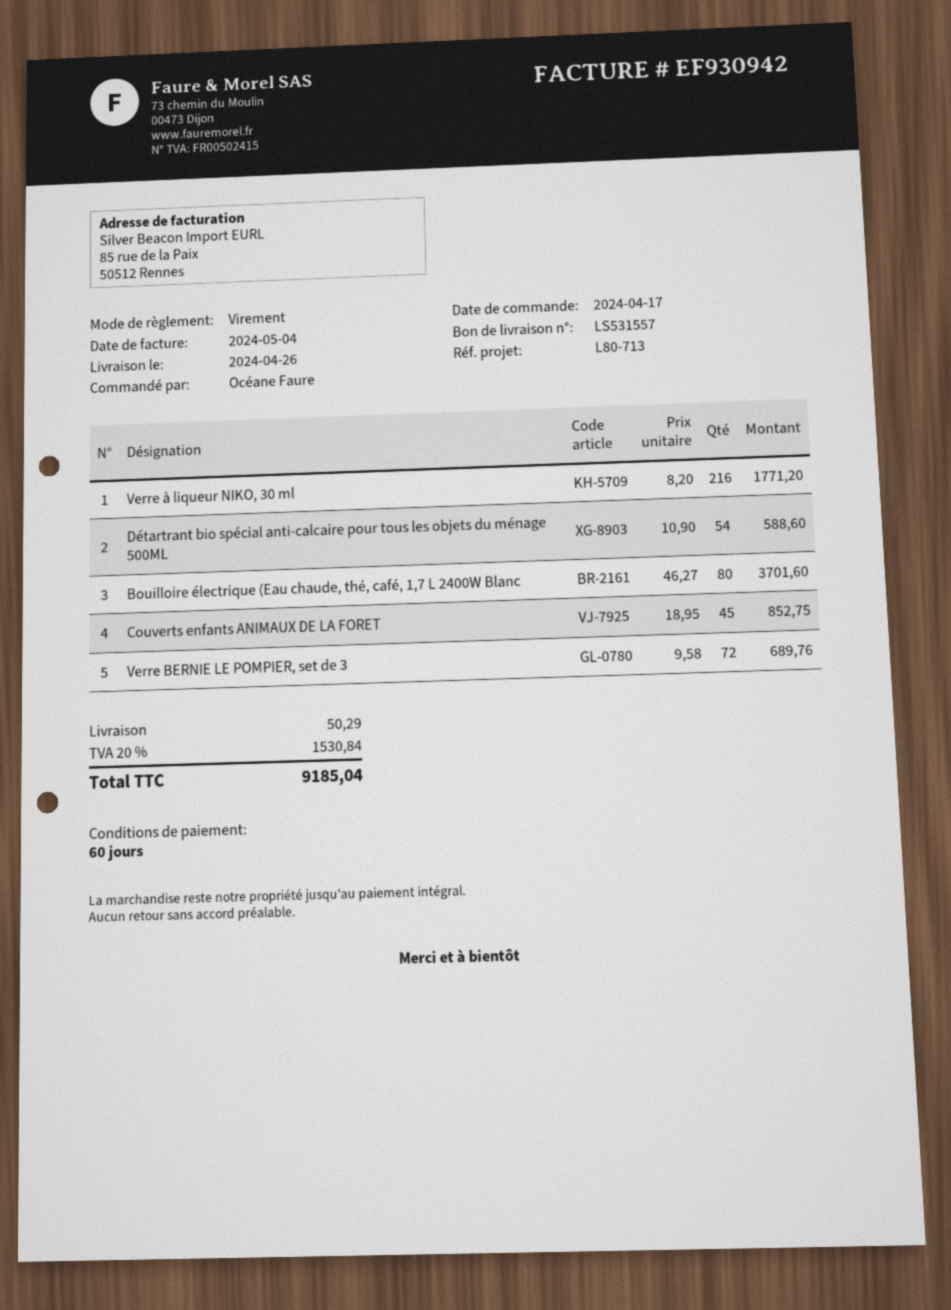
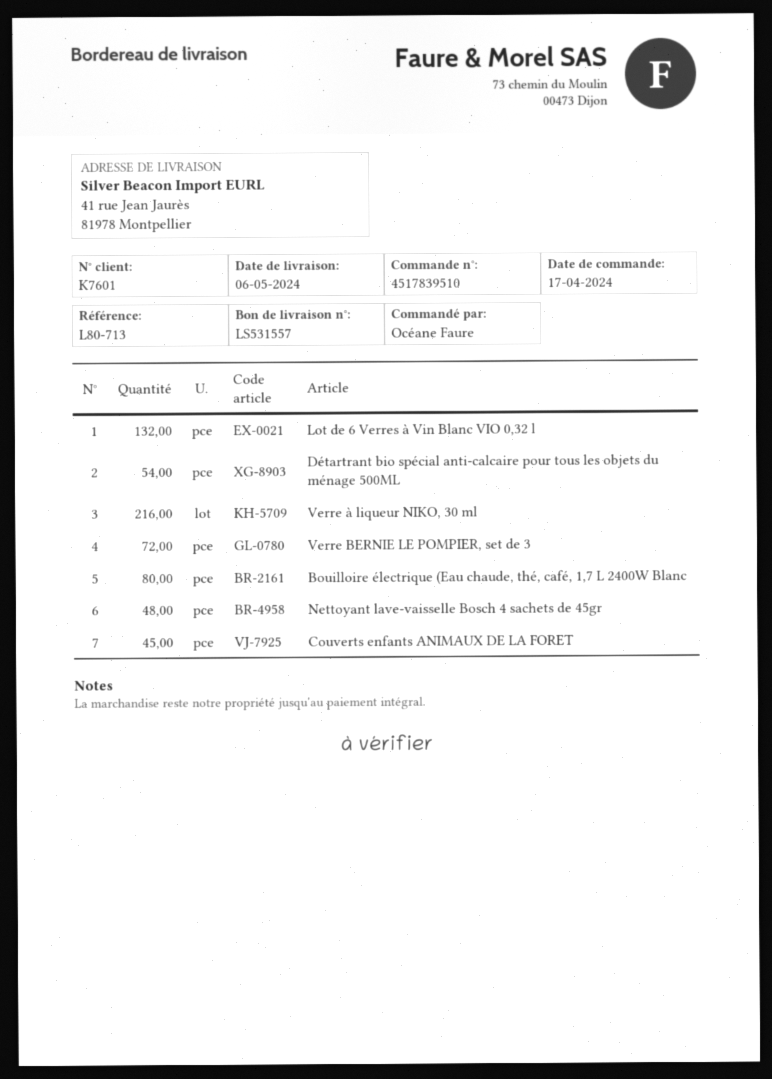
delivery date: 2024-04-26 -> 2024-05-06
Lot de 6 Verres à Vin Blanc VIO 0,32 l: none -> 132
Nettoyant lave-vaisselle Bosch 4 sachets de 45gr: none -> 48

